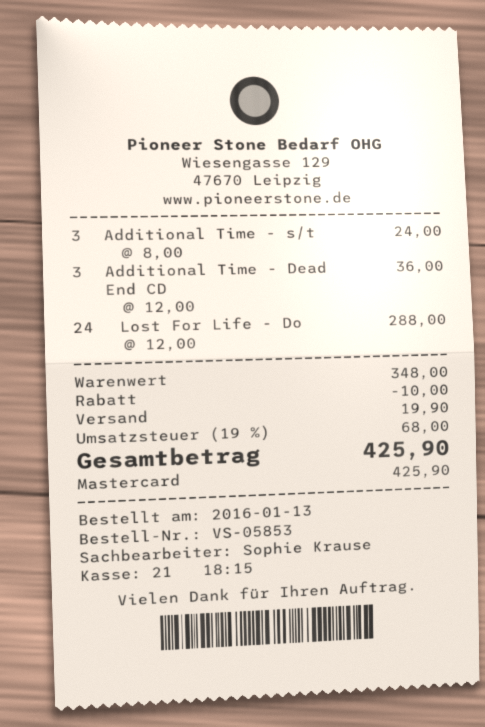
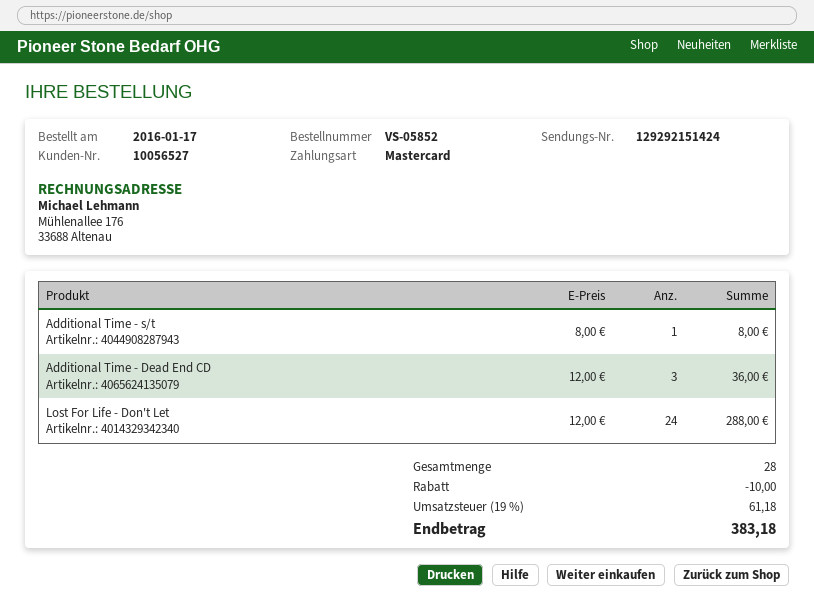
order number: VS-05853 -> VS-05852
order date: 2016-01-13 -> 2016-01-17
Additional Time - s/t: 3 x 8.00 = 24.00 -> 1 x 8.00 = 8.00
shipping: 19.90 -> none
tax: 19% = 68.00 -> 19% = 61.18
total: 425.90 -> 383.18

